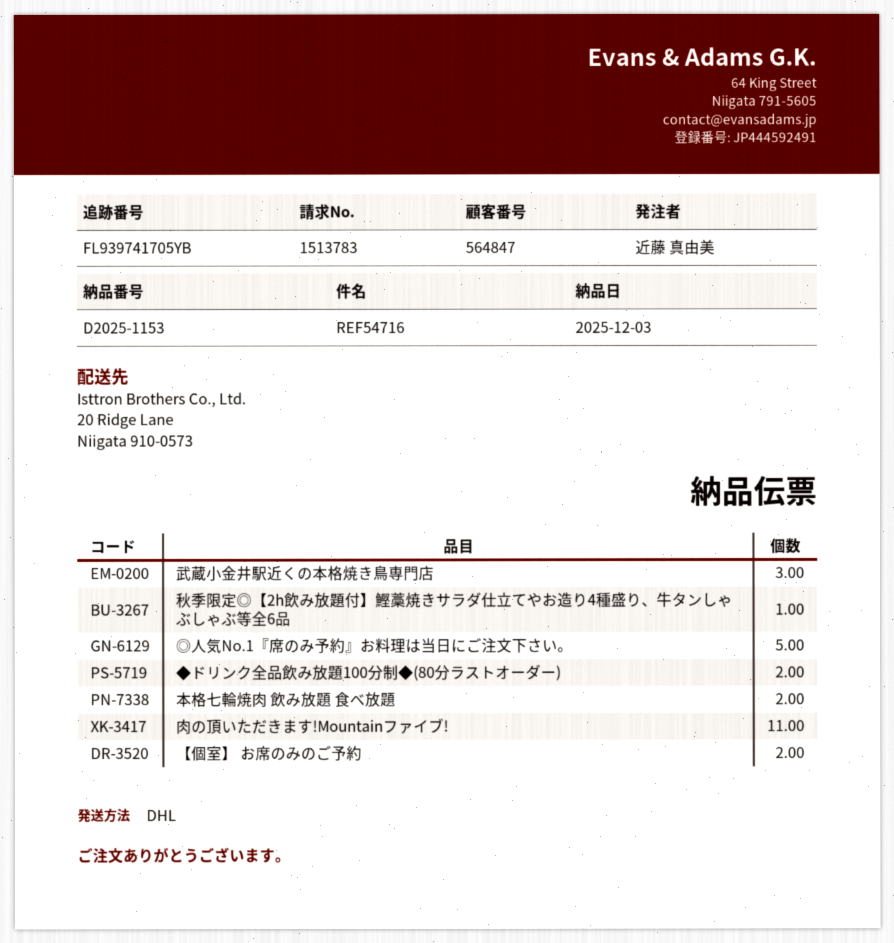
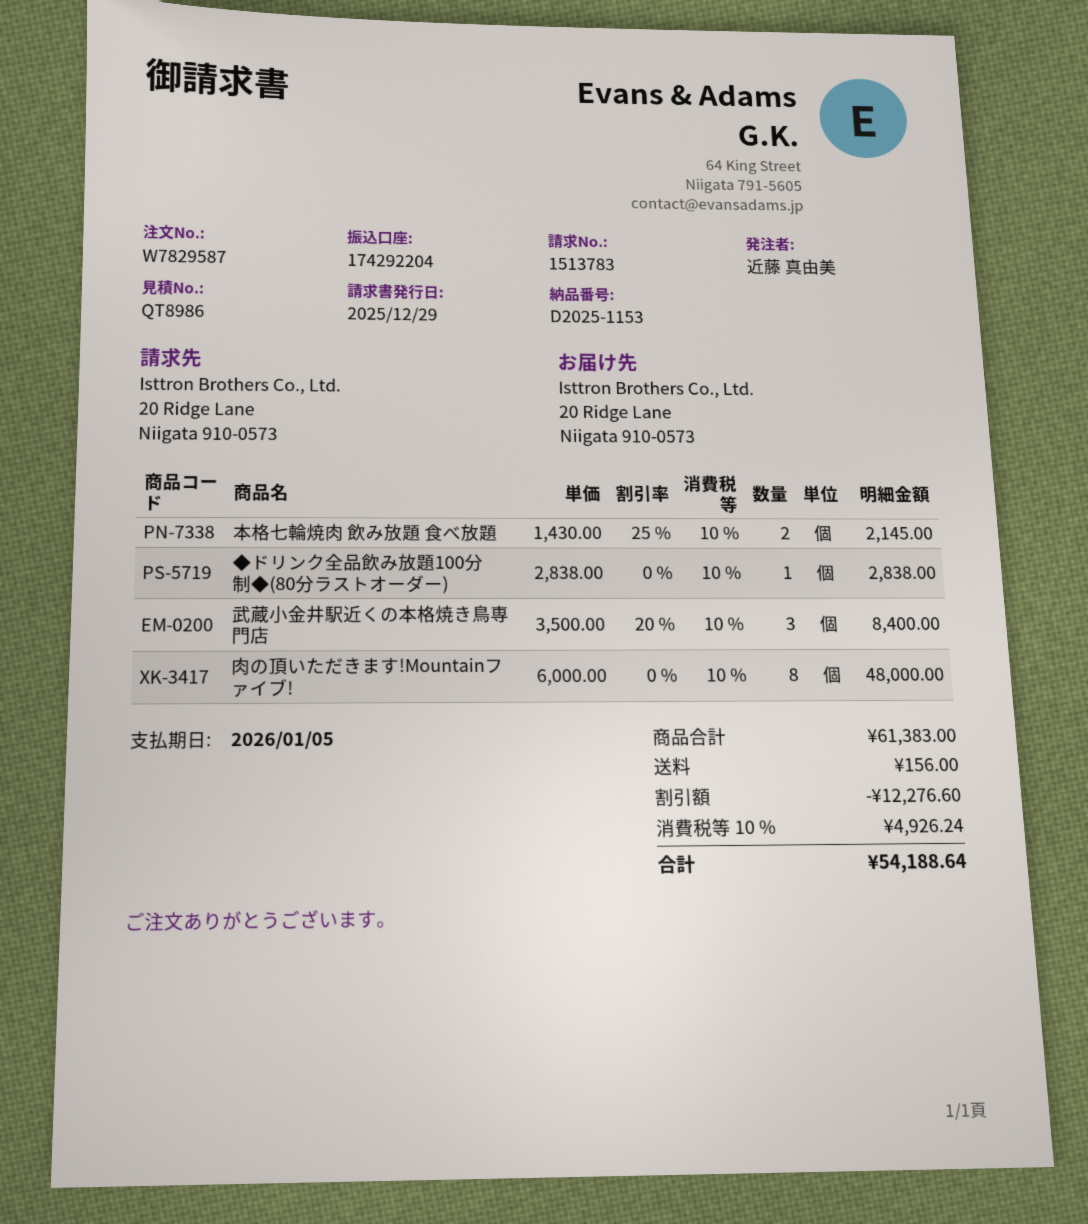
秋季限定◎【2h飲み放題付】鰹藁焼きサラダ仕立てやお造り4種盛り、牛タンしゃぶしゃぶ等全6品: 1 -> none
◎人気No.1『席のみ予約』お料理は当日にご注文下さい。: 5 -> none
◆ドリンク全品飲み放題100分制◆(80分ラストオーダー): 2 -> 1
肉の頂いただきます!Mountainファイブ!: 11 -> 8
【個室】 お席のみのご予約: 2 -> none

